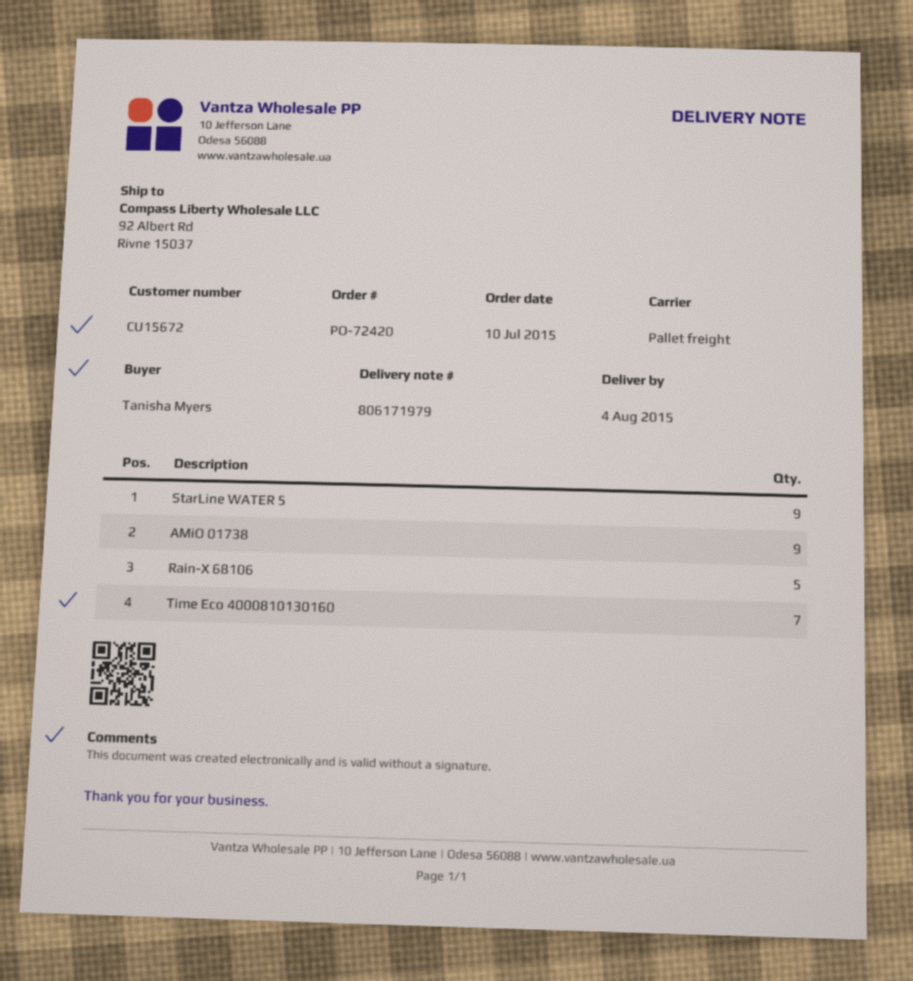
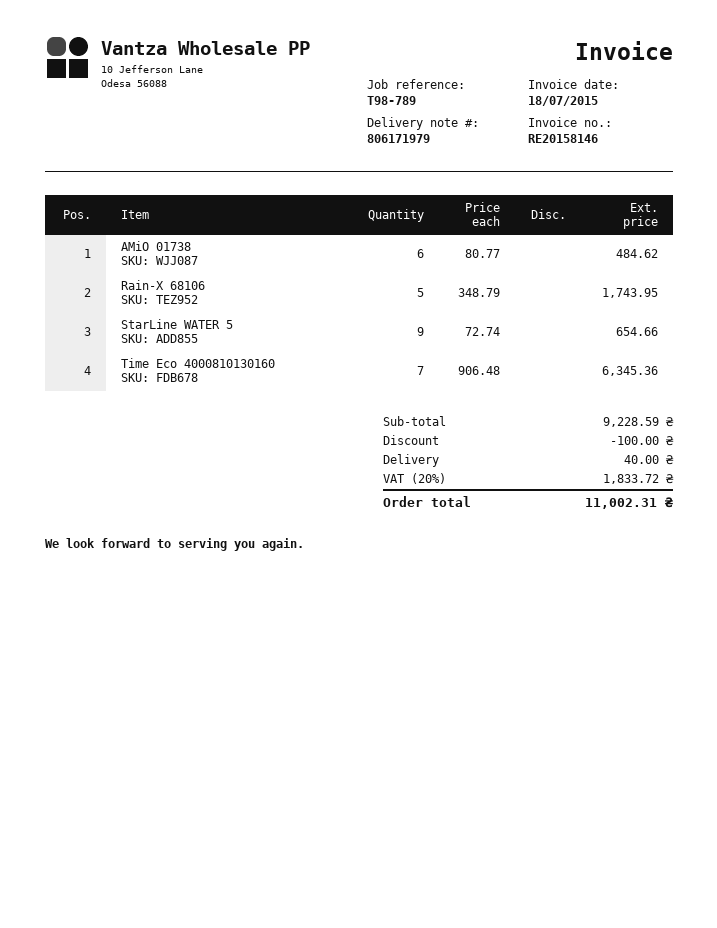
AMiO 01738: 9 -> 6

